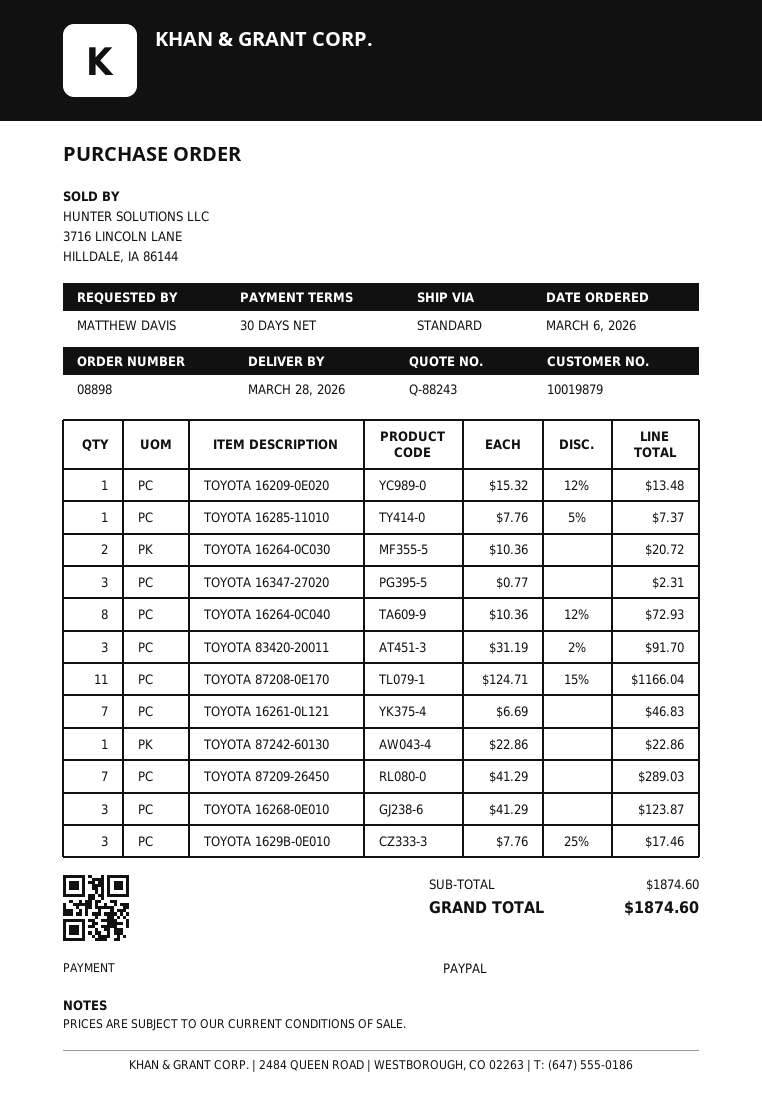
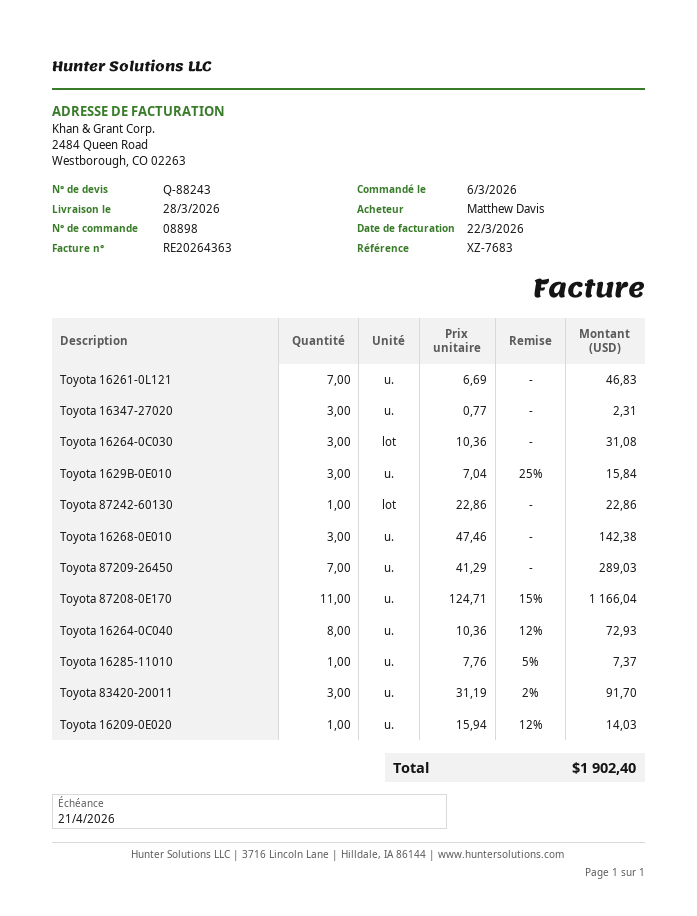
TOYOTA 16209-0E020: 1 x 15.32 - 12% = 13.48 -> 1 x 15.94 - 12% = 14.03
TOYOTA 16264-0C030: 2 x 10.36 = 20.72 -> 3 x 10.36 = 31.08
TOYOTA 16268-0E010: 3 x 41.29 = 123.87 -> 3 x 47.46 = 142.38
TOYOTA 1629B-0E010: 3 x 7.76 - 25% = 17.46 -> 3 x 7.04 - 25% = 15.84
total: 1874.60 -> 1902.40

